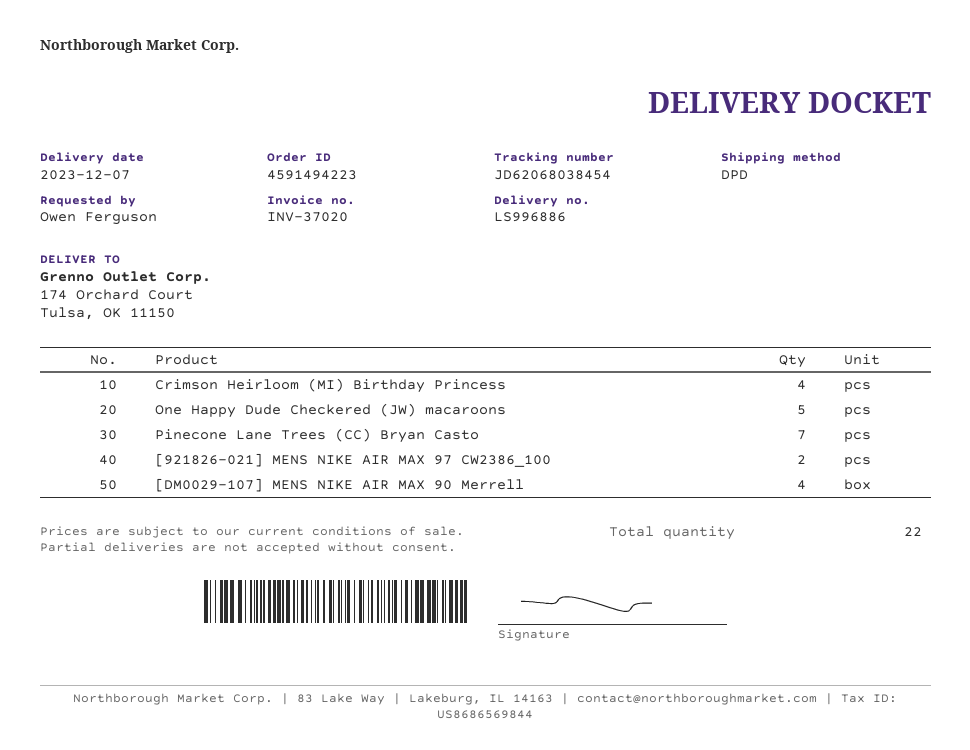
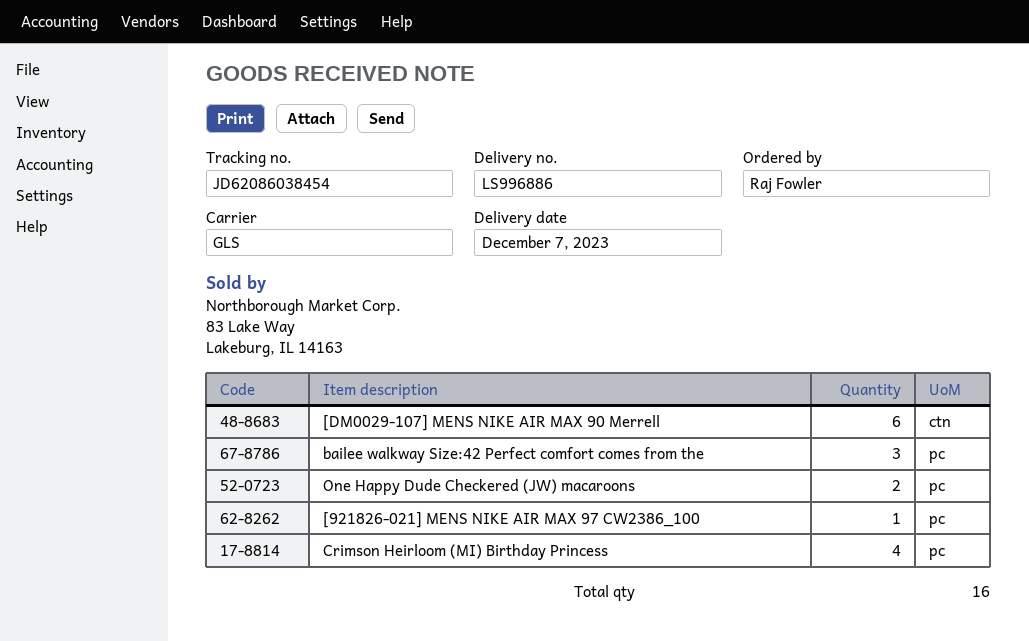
ordered by: Owen Ferguson -> Raj Fowler
shipping method: DPD -> GLS
tracking number: JD62068038454 -> JD62086038454
One Happy Dude Checkered (JW) macaroons: 5 -> 2
Pinecone Lane Trees (CC) Bryan Casto: 7 -> none
[921826-021] MENS NIKE AIR MAX 97 CW2386_100: 2 -> 1
[DM0029-107] MENS NIKE AIR MAX 90 Merrell: 4 -> 6
bailee walkway Size:42 Perfect comfort comes from the: none -> 3
total quantity: 22 -> 16

